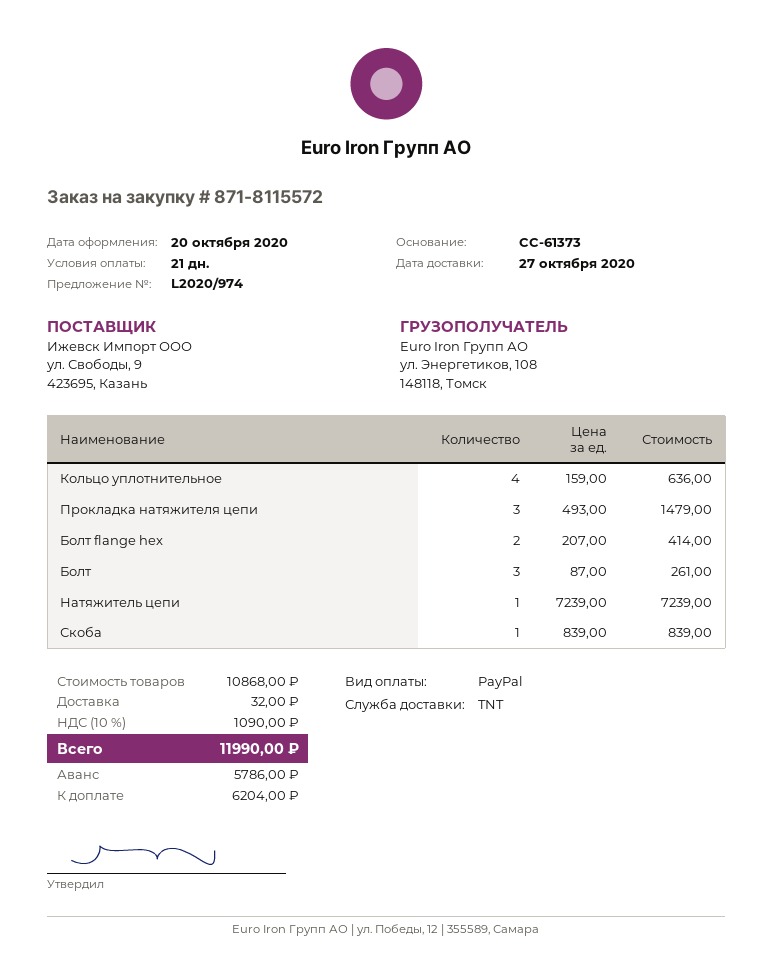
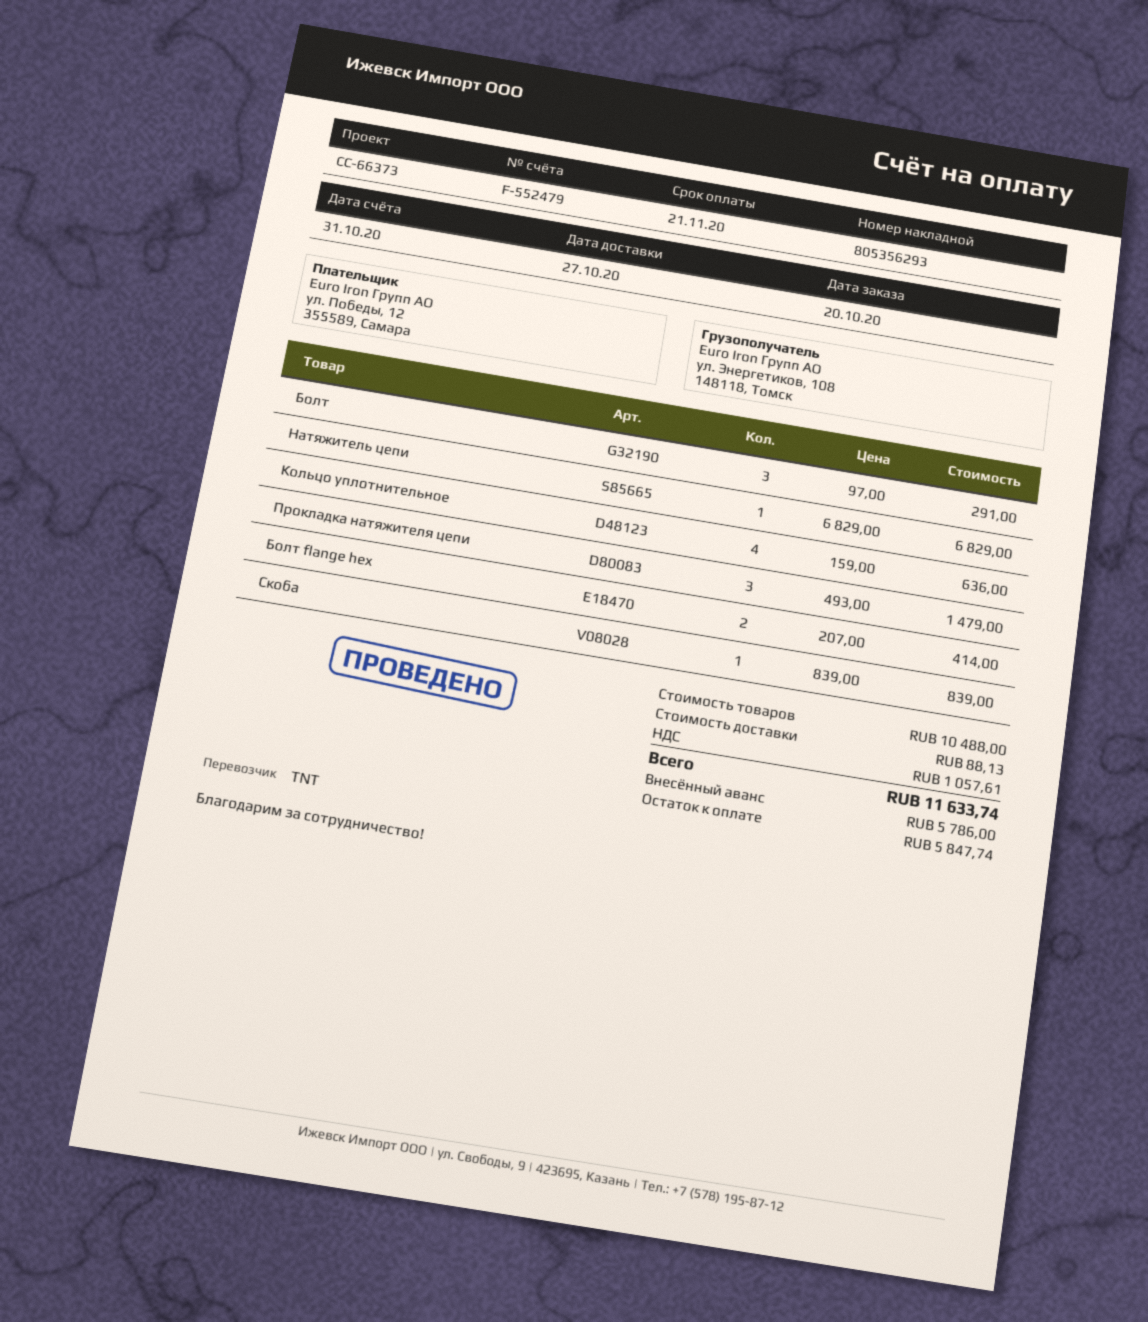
reference: CC-61373 -> CC-66373
Болт: 3 x 87.00 = 261.00 -> 3 x 97.00 = 291.00
Натяжитель цепи: 1 x 7239.00 = 7239.00 -> 1 x 6829.00 = 6829.00
subtotal: 10868.00 -> 10488.00
shipping: 32.00 -> 88.13
tax: 1090.00 -> 1057.61
total: 11990.00 -> 11633.74
balance: 6204.00 -> 5847.74

